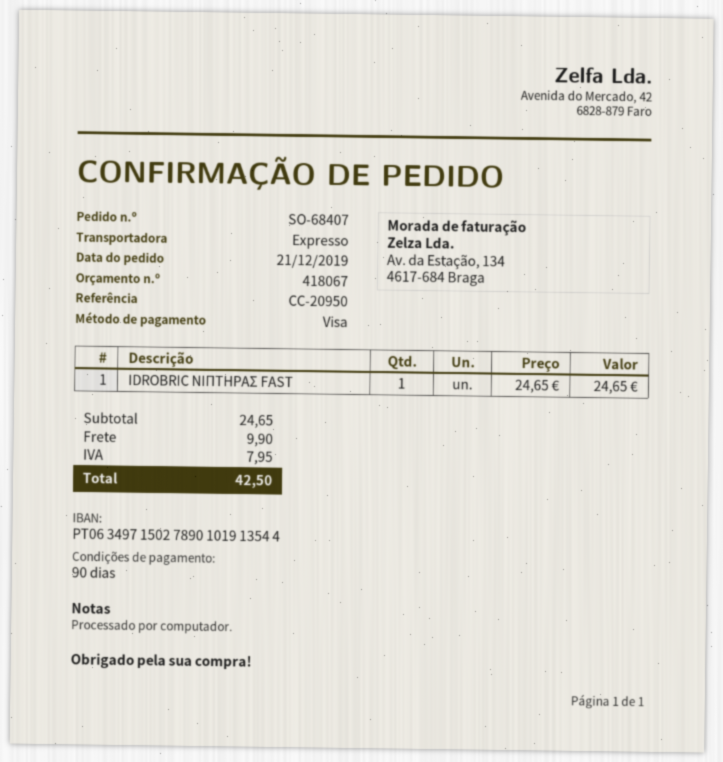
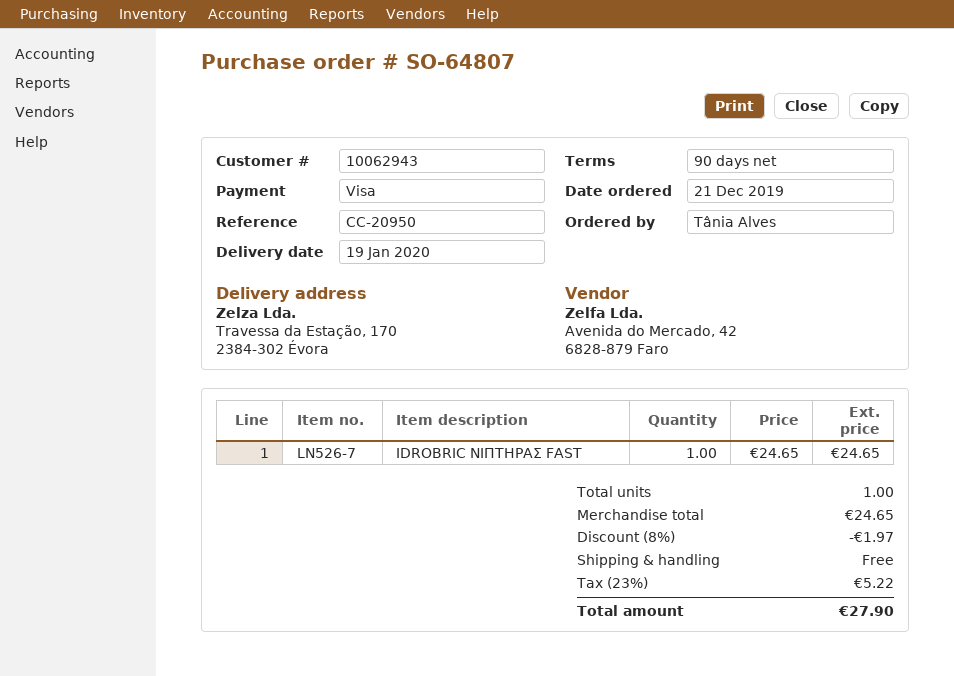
order number: SO-68407 -> SO-64807
discount: none -> 8% = 1.97
shipping: 9.90 -> 0.00
tax: 7.95 -> 5.22
total: 42.50 -> 27.90

